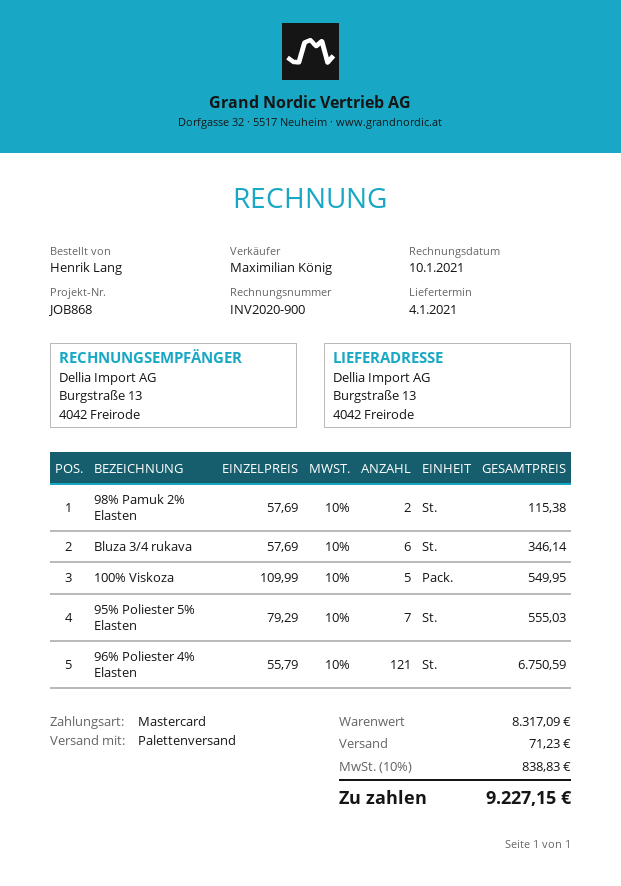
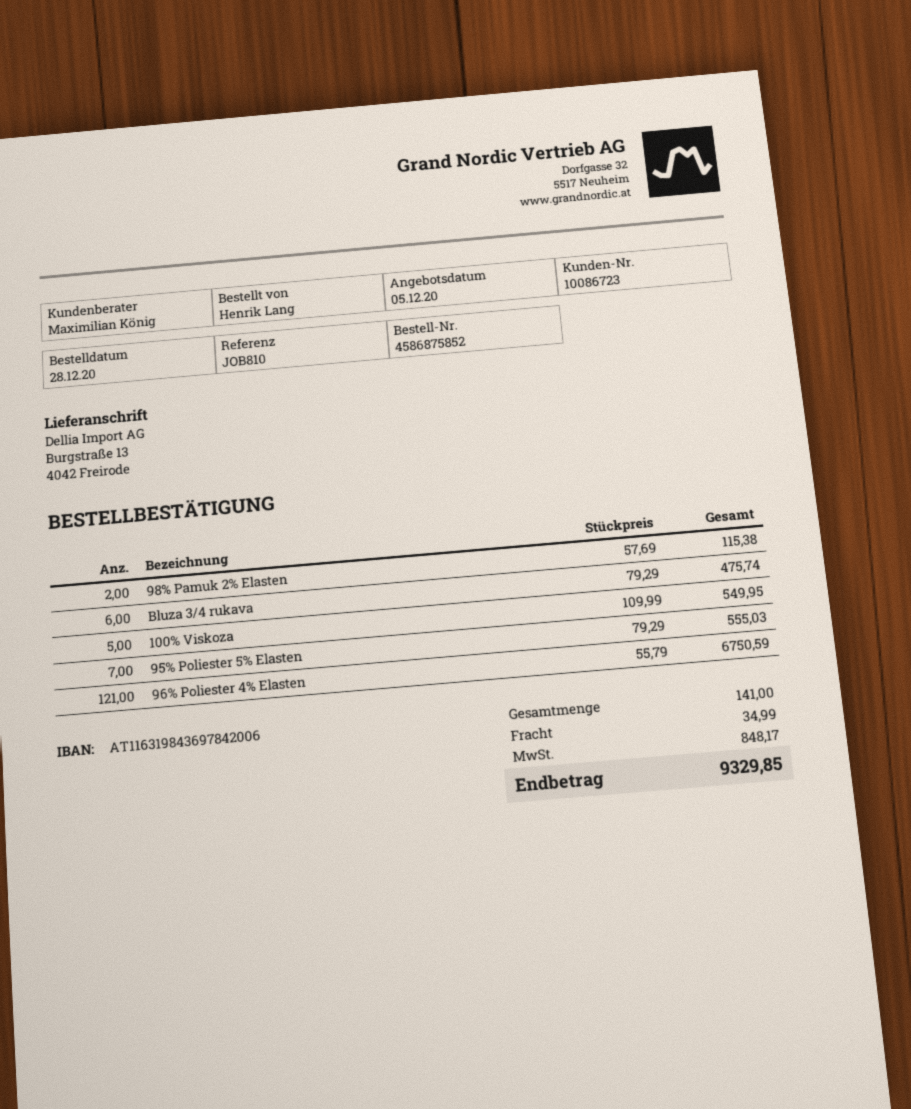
reference: JOB868 -> JOB810
Bluza 3/4 rukava: 6 x 57.69 = 346.14 -> 6 x 79.29 = 475.74
shipping: 71.23 -> 34.99
tax: 838.83 -> 848.17
total: 9227.15 -> 9329.85

